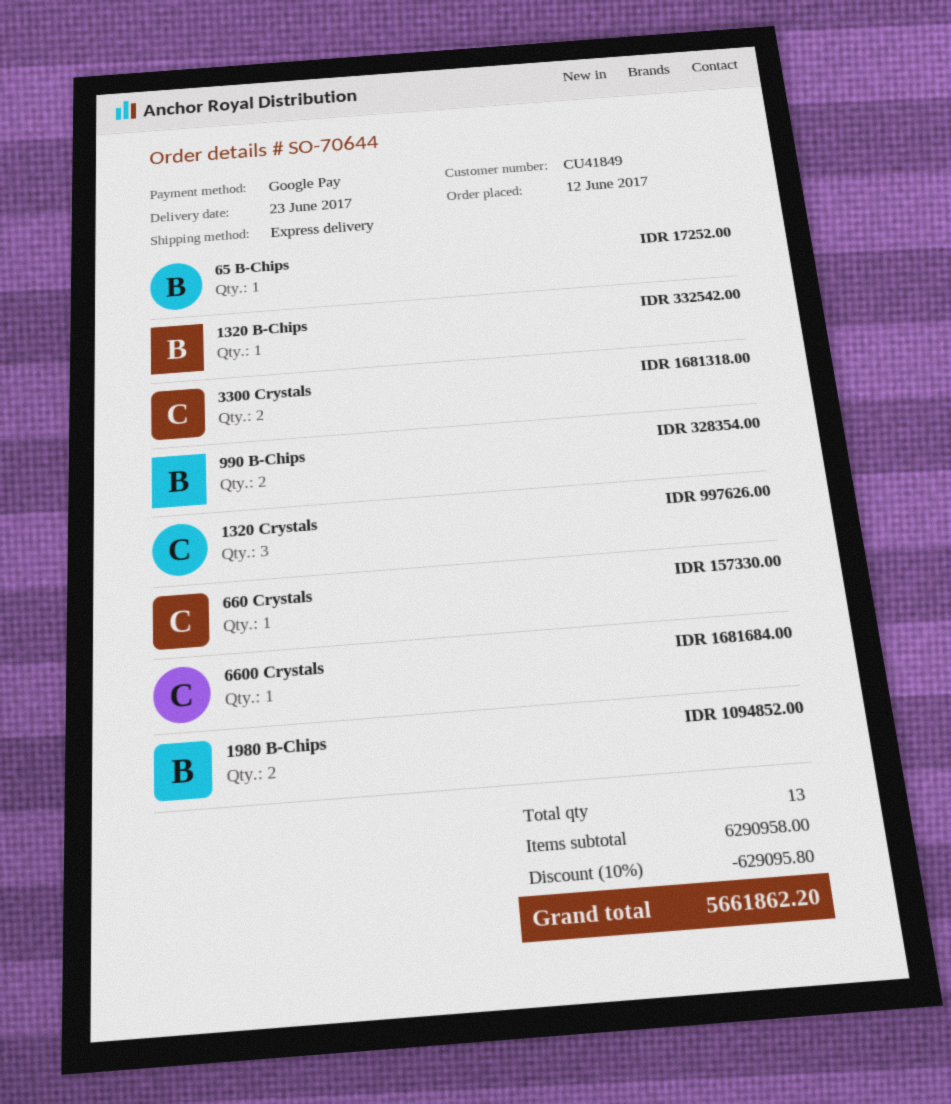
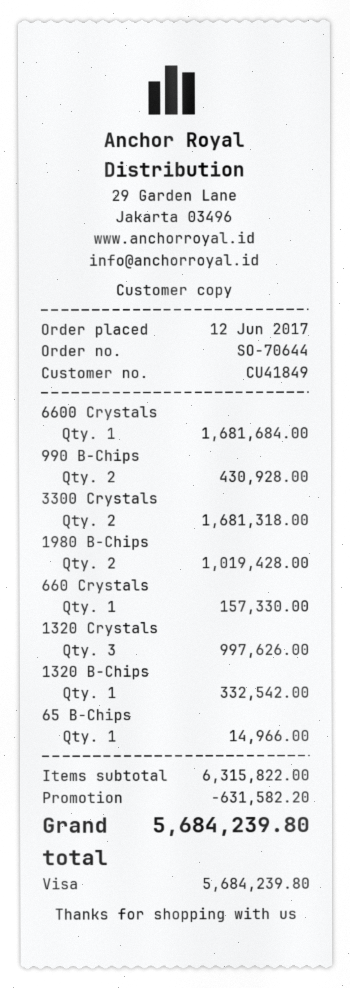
payment method: Google Pay -> Visa
65 B-Chips: 1 for 17252.00 -> 1 for 14966.00
990 B-Chips: 2 for 328354.00 -> 2 for 430928.00
1980 B-Chips: 2 for 1094852.00 -> 2 for 1019428.00
subtotal: 6290958.00 -> 6315822.00
discount: 629095.80 -> 631582.20
total: 5661862.20 -> 5684239.80

